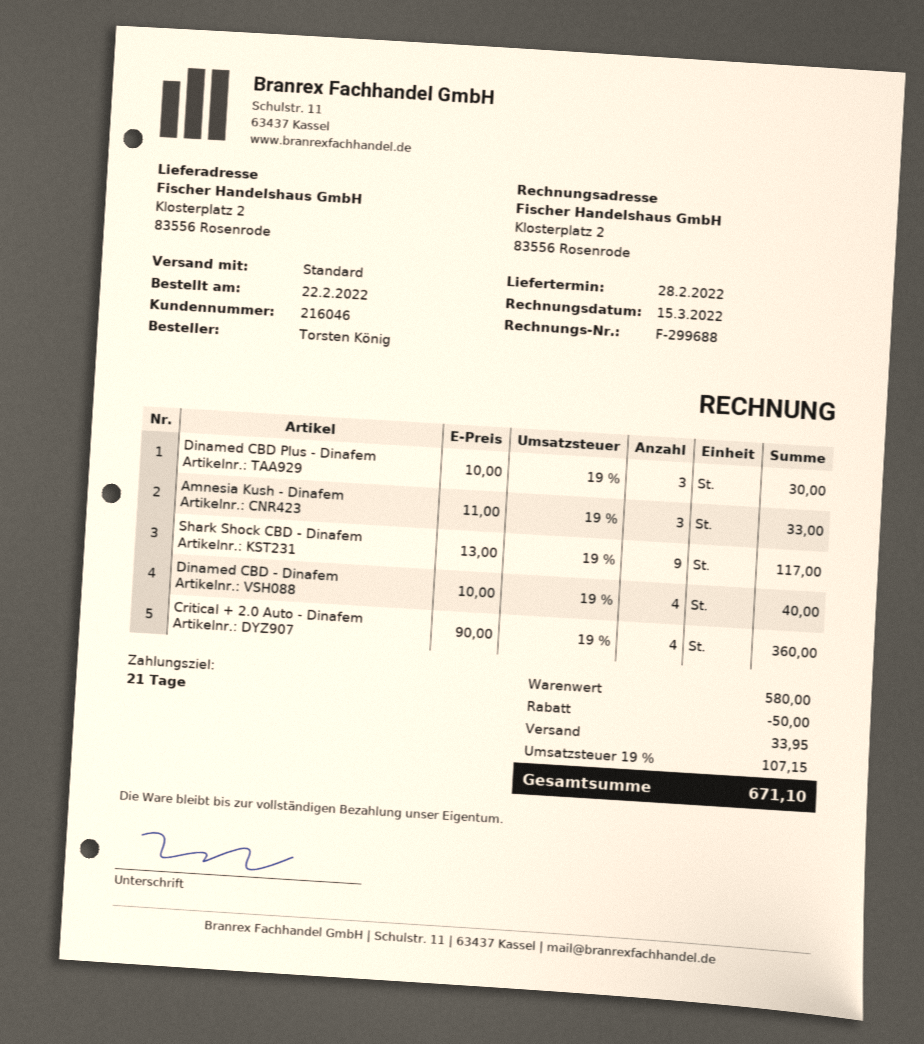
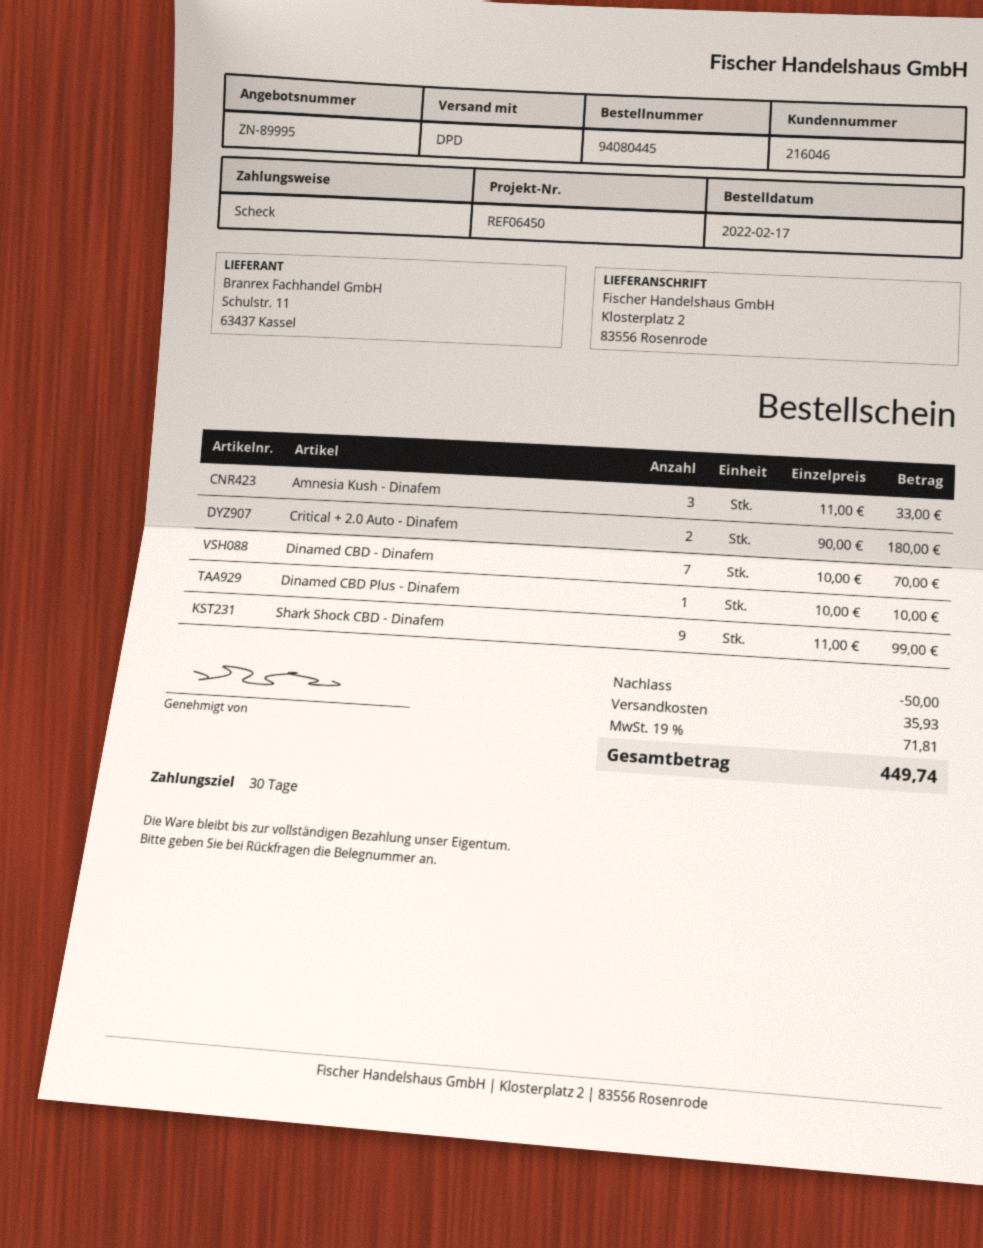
order date: 2022-02-22 -> 2022-02-17
payment terms: 21 days -> 30 days
shipping method: standard -> DPD
Dinamed CBD Plus - Dinafem: 3 x 10.00 = 30.00 -> 1 x 10.00 = 10.00
Shark Shock CBD - Dinafem: 9 x 13.00 = 117.00 -> 9 x 11.00 = 99.00
Dinamed CBD - Dinafem: 4 x 10.00 = 40.00 -> 7 x 10.00 = 70.00
Critical + 2.0 Auto - Dinafem: 4 x 90.00 = 360.00 -> 2 x 90.00 = 180.00
shipping: 33.95 -> 35.93
tax: 19% = 107.15 -> 19% = 71.81
total: 671.10 -> 449.74

